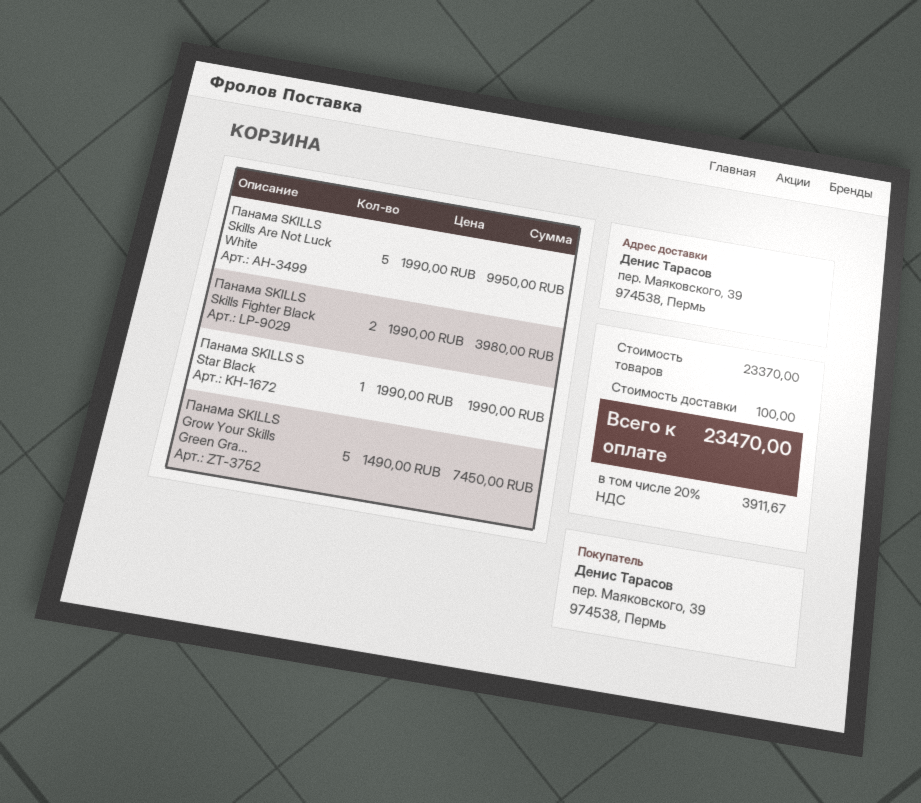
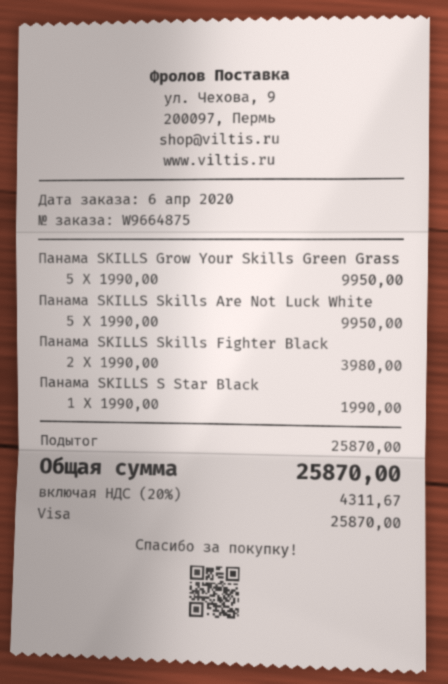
Панама SKILLS Grow Your Skills Green Gra...: 5 x 1490.00 = 7450.00 -> 5 x 1990.00 = 9950.00
subtotal: 23370.00 -> 25870.00
shipping: 100.00 -> none
tax: 20% = 3911.67 -> 20% = 4311.67
total: 23470.00 -> 25870.00

